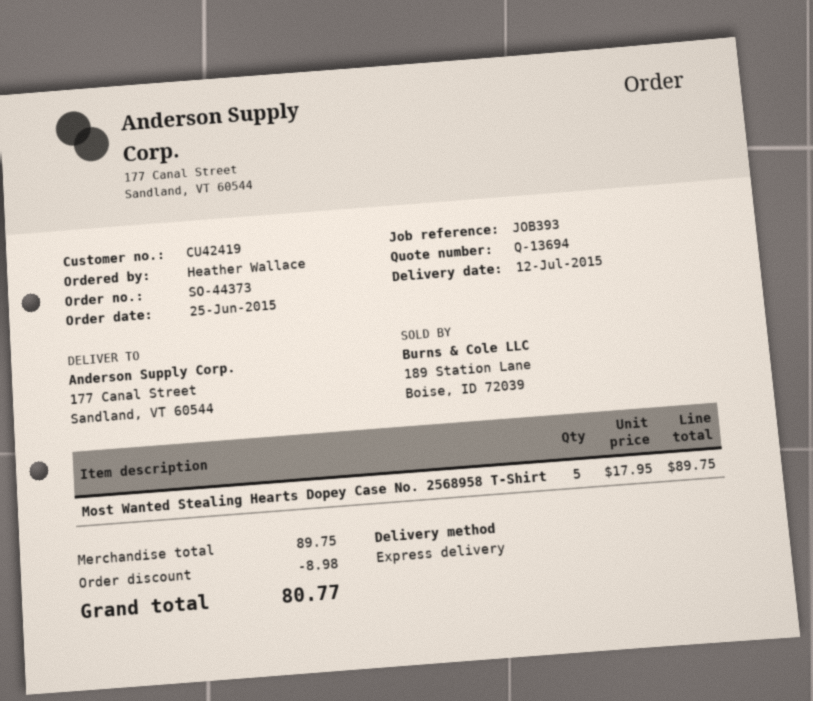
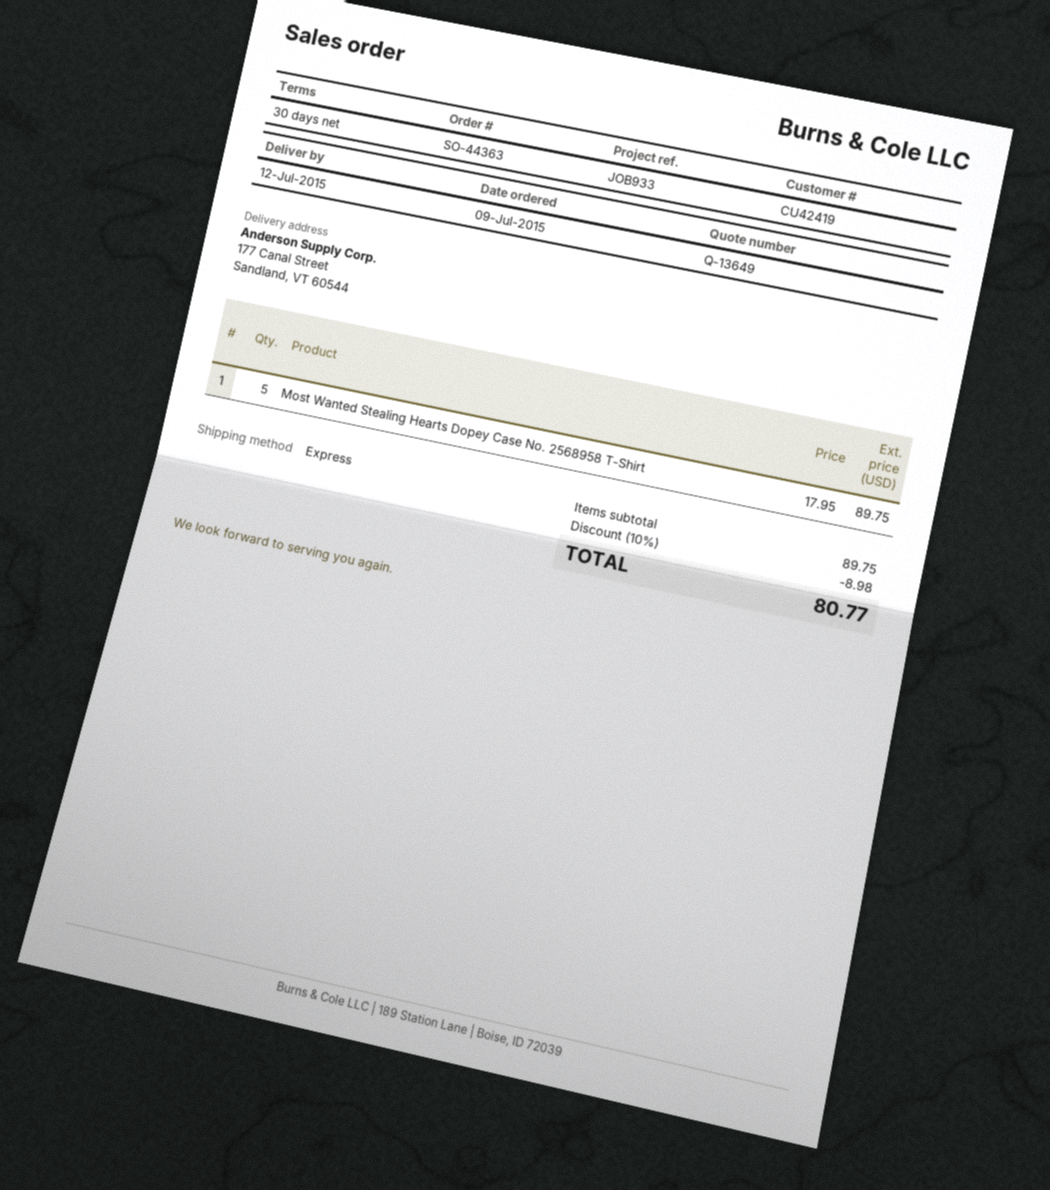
quote number: Q-13694 -> Q-13649
order number: SO-44373 -> SO-44363
order date: 2015-06-25 -> 2015-07-09
reference: JOB393 -> JOB933

